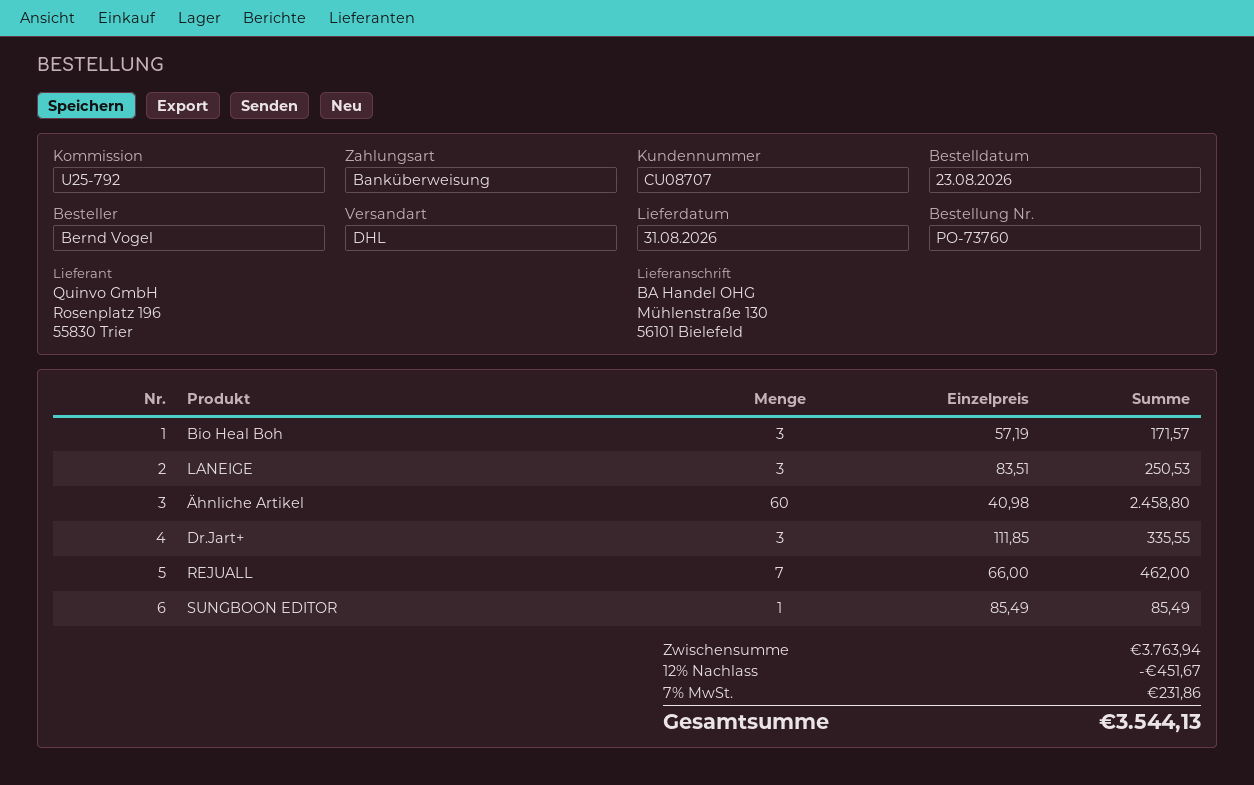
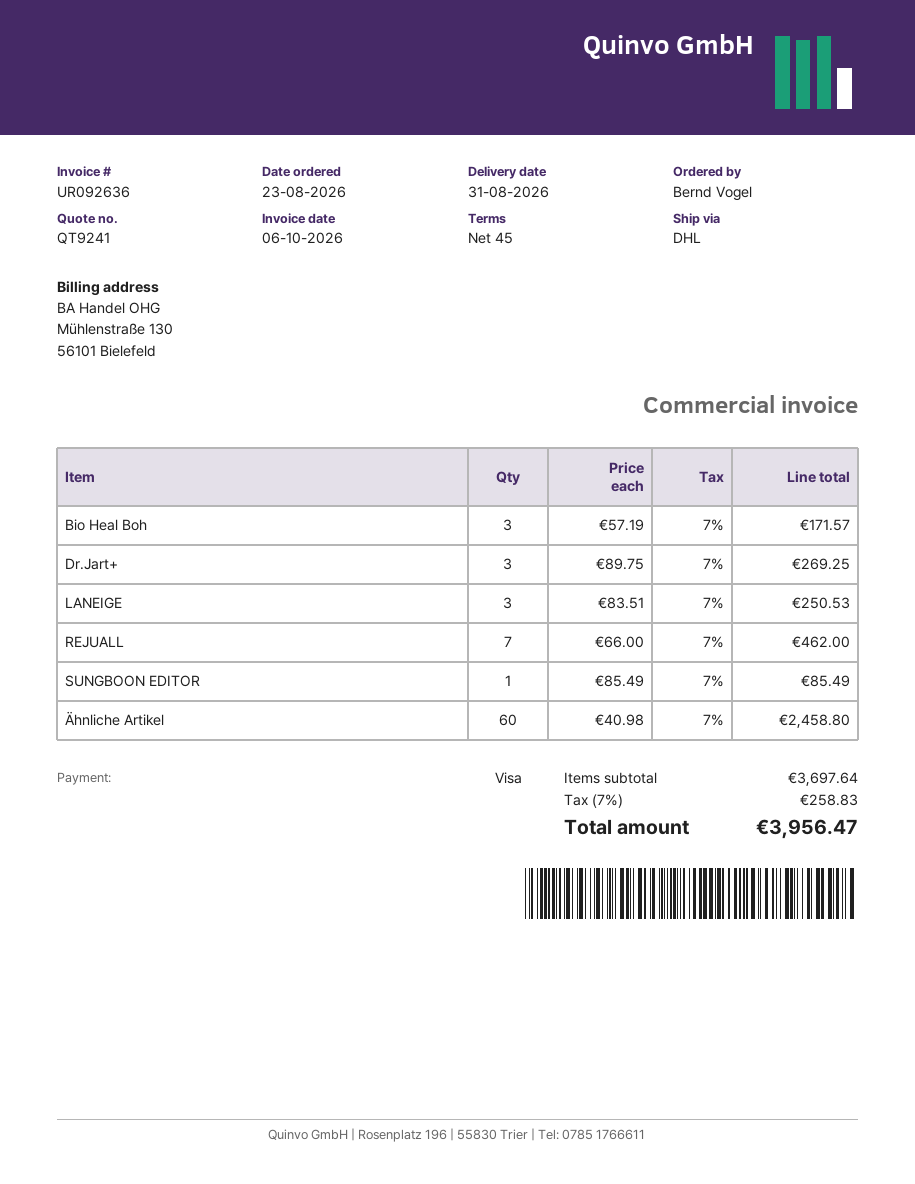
payment method: bank transfer -> Visa
Dr.Jart+: 3 x 111.85 = 335.55 -> 3 x 89.75 = 269.25
subtotal: 3763.94 -> 3697.64
discount: 12% = 451.67 -> none
tax: 7% = 231.86 -> 7% = 258.83
total: 3544.13 -> 3956.47

